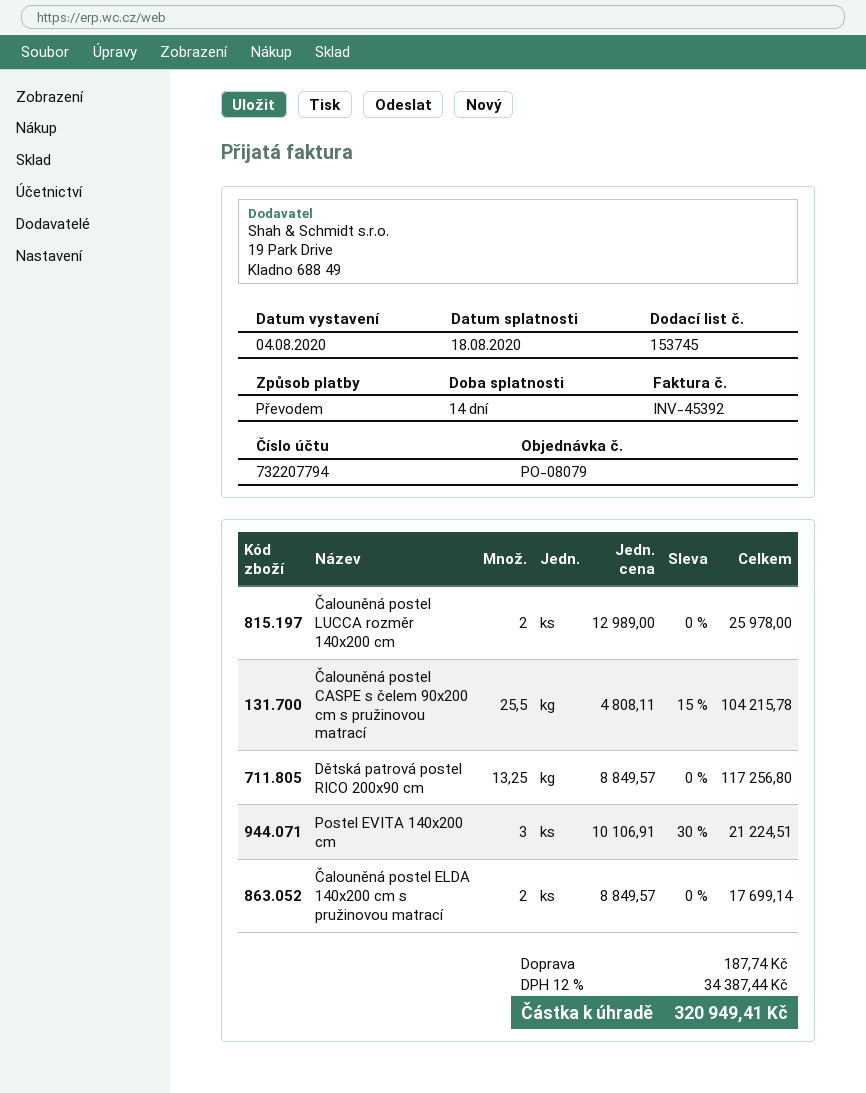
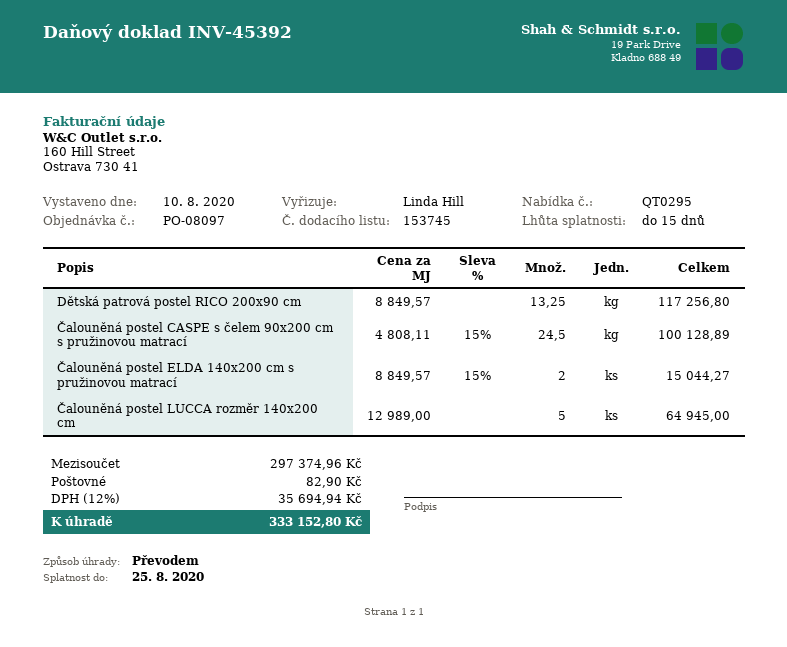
order number: PO-08079 -> PO-08097
invoice date: 2020-08-04 -> 2020-08-10
payment terms: 14 days -> 15 days
due date: 2020-08-18 -> 2020-08-25
Čalouněná postel LUCCA rozměr 140x200 cm: 2 x 12989.00 = 25978.00 -> 5 x 12989.00 = 64945.00
Čalouněná postel CASPE s čelem 90x200 cm s pružinovou matrací: 25.5 x 4808.11 - 15% = 104215.78 -> 24.5 x 4808.11 - 15% = 100128.89
Postel EVITA 140x200 cm: 3 x 10106.91 - 30% = 21224.51 -> none
Čalouněná postel ELDA 140x200 cm s pružinovou matrací: 2 x 8849.57 = 17699.14 -> 2 x 8849.57 - 15% = 15044.27
shipping: 187.74 -> 82.90
tax: 12% = 34387.44 -> 12% = 35694.94
total: 320949.41 -> 333152.80

